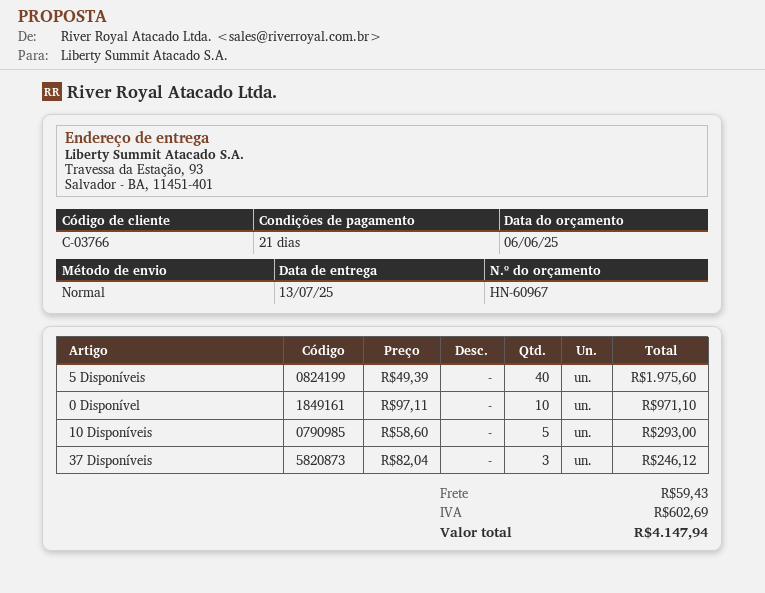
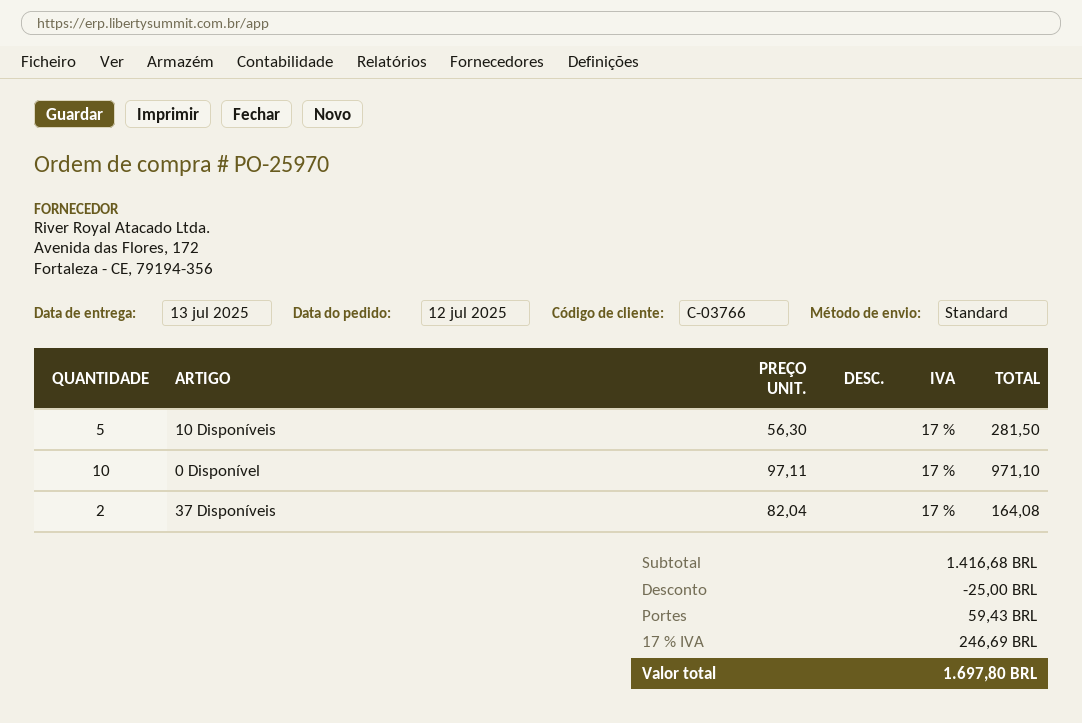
5 Disponíveis: 40 x 49.39 = 1975.60 -> none
10 Disponíveis: 5 x 58.60 = 293.00 -> 5 x 56.30 = 281.50
37 Disponíveis: 3 x 82.04 = 246.12 -> 2 x 82.04 = 164.08
discount: none -> 25.00
tax: 602.69 -> 246.69
total: 4147.94 -> 1697.80

